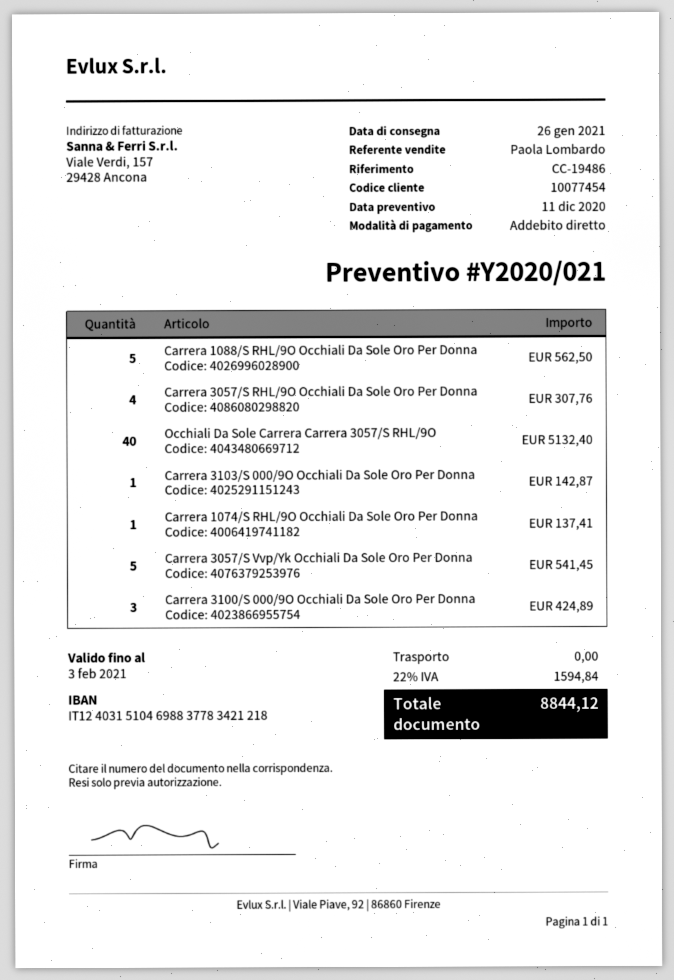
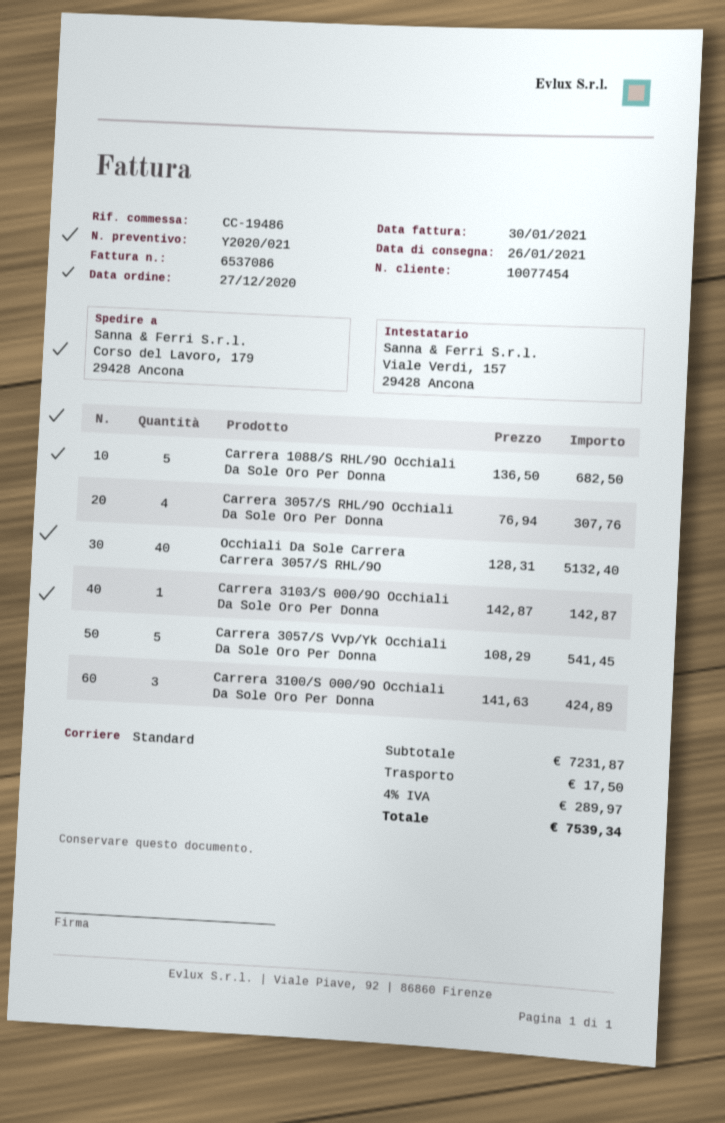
Carrera 1088/S RHL/9O Occhiali Da Sole Oro Per Donna: 5 for 562.50 -> 5 for 682.50
Carrera 1074/S RHL/9O Occhiali Da Sole Oro Per Donna: 1 for 137.41 -> none
shipping: 0.00 -> 17.50
tax: 22% = 1594.84 -> 4% = 289.97
total: 8844.12 -> 7539.34

